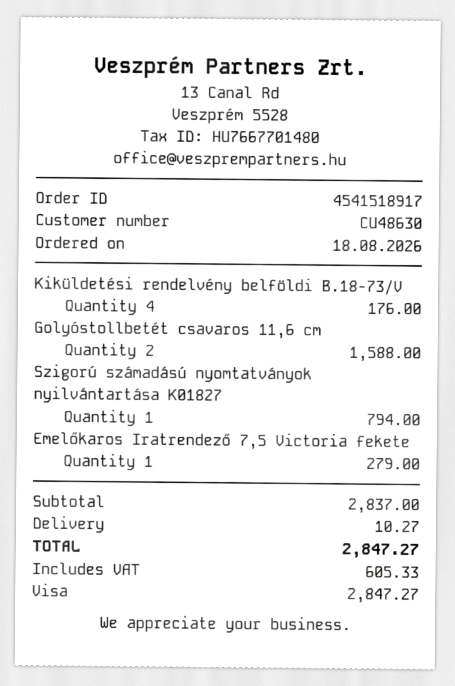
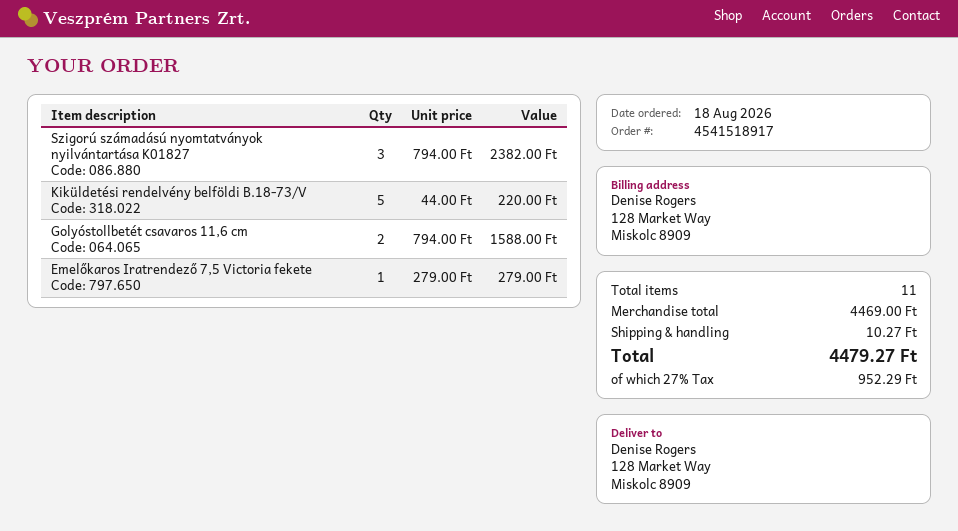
Kiküldetési rendelvény belföldi B.18-73/V: 4 for 176.00 -> 5 for 220.00
Szigorú számadású nyomtatványok nyilvántartása K01827: 1 for 794.00 -> 3 for 2382.00
subtotal: 2837.00 -> 4469.00
tax: 605.33 -> 952.29
total: 2847.27 -> 4479.27

